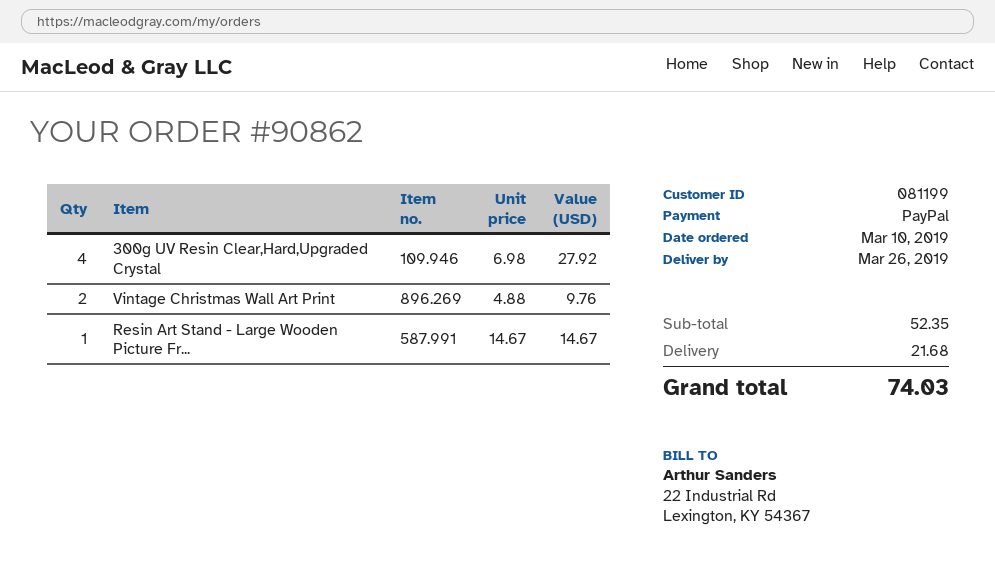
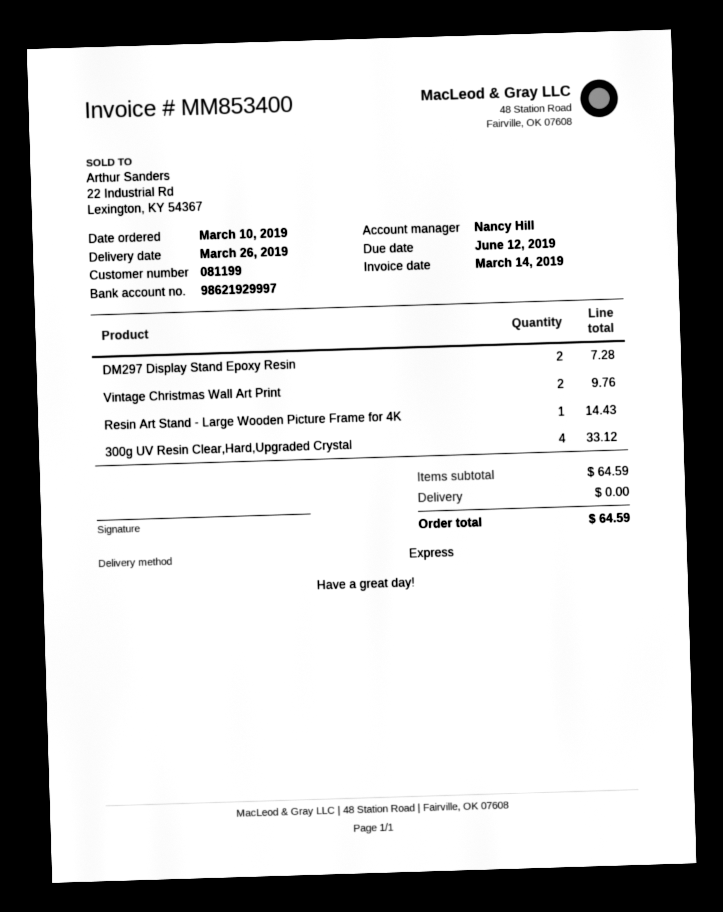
300g UV Resin Clear,Hard,Upgraded Crystal: 4 for 27.92 -> 4 for 33.12
Resin Art Stand - Large Wooden Picture Fr...: 1 for 14.67 -> 1 for 14.43
DM297 Display Stand Epoxy Resin: none -> 2 for 7.28
subtotal: 52.35 -> 64.59
shipping: 21.68 -> 0.00
total: 74.03 -> 64.59

